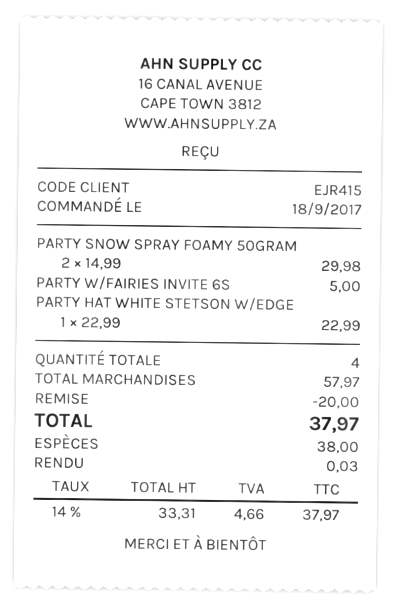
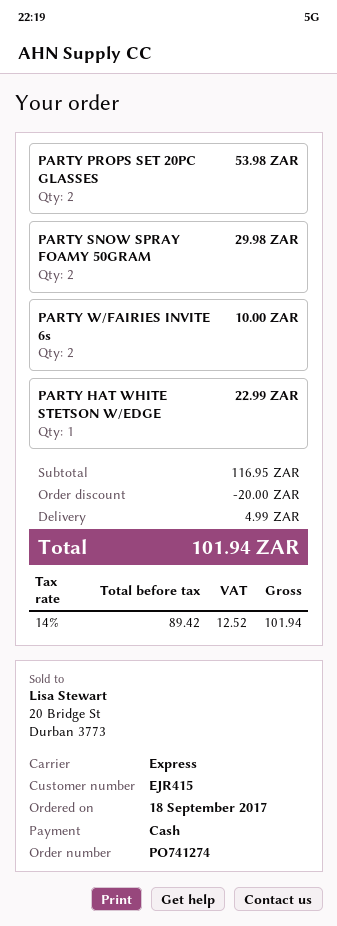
PARTY W/FAIRIES INVITE 6S: 1 for 5.00 -> 2 for 10.00
PARTY PROPS SET 20PC GLASSES: none -> 2 for 53.98
subtotal: 57.97 -> 116.95
shipping: none -> 4.99
net: 33.31 -> 89.42
tax: 14% = 4.66 -> 14% = 12.52
total: 37.97 -> 101.94

